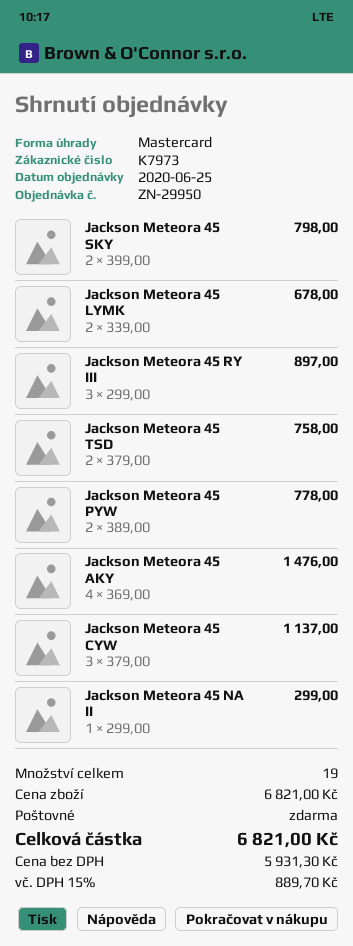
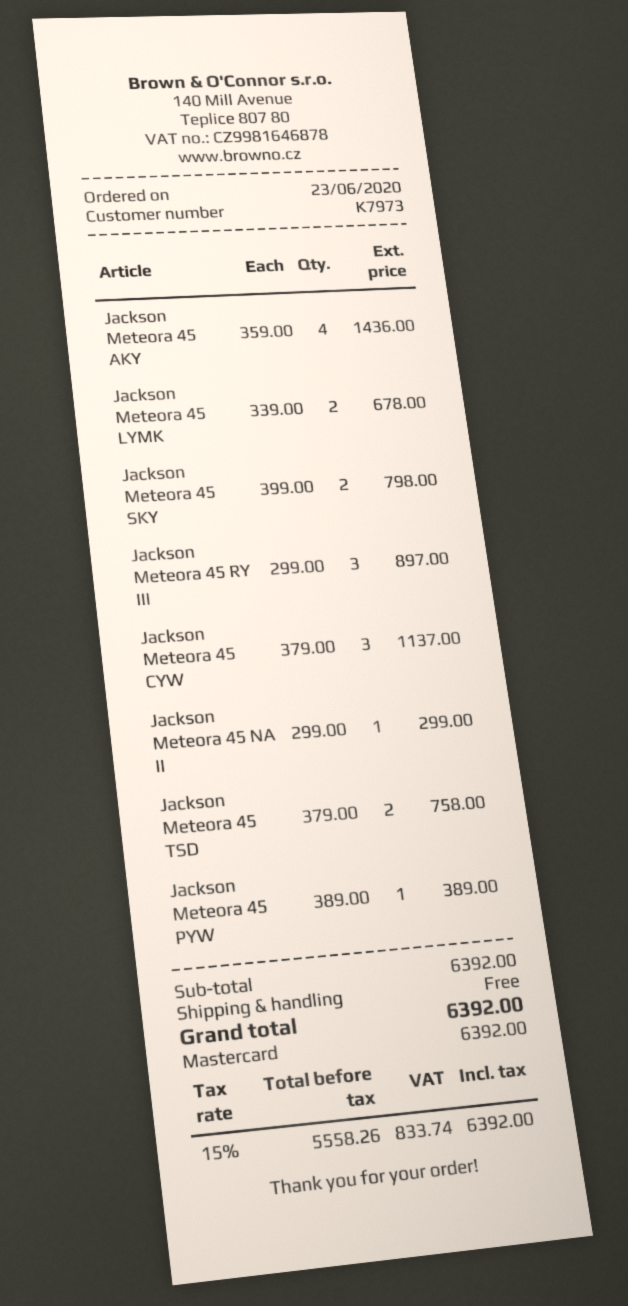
order date: 2020-06-25 -> 2020-06-23
Jackson Meteora 45 PYW: 2 x 389.00 = 778.00 -> 1 x 389.00 = 389.00
Jackson Meteora 45 AKY: 4 x 369.00 = 1476.00 -> 4 x 359.00 = 1436.00
subtotal: 6821.00 -> 6392.00
net: 5931.30 -> 5558.26
tax: 15% = 889.70 -> 15% = 833.74
total: 6821.00 -> 6392.00

